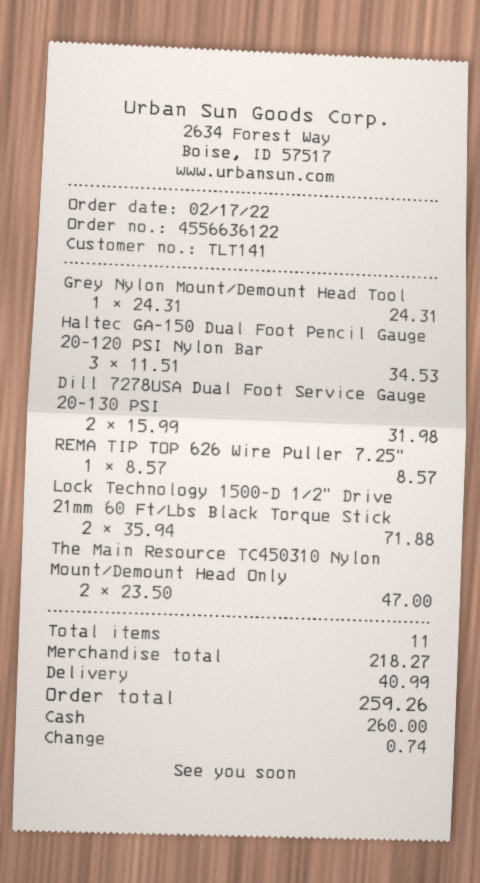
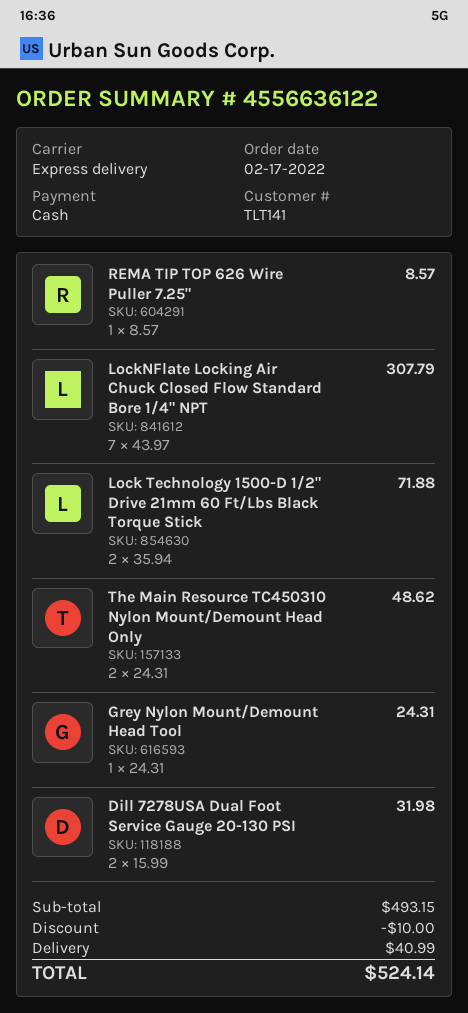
Haltec GA-150 Dual Foot Pencil Gauge 20-120 PSI Nylon Bar: 3 x 11.51 = 34.53 -> none
The Main Resource TC450310 Nylon Mount/Demount Head Only: 2 x 23.50 = 47.00 -> 2 x 24.31 = 48.62
LockNFlate Locking Air Chuck Closed Flow Standard Bore 1/4" NPT: none -> 7 x 43.97 = 307.79
subtotal: 218.27 -> 493.15
discount: none -> 10.00
total: 259.26 -> 524.14

